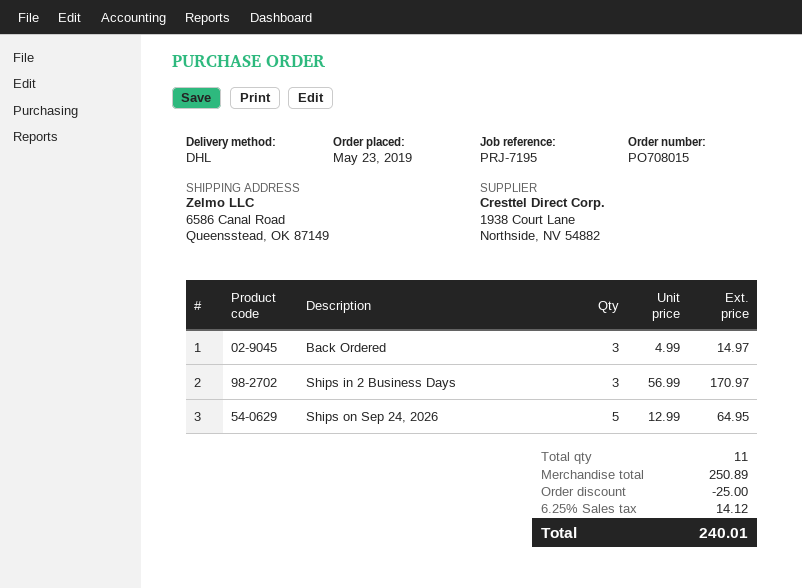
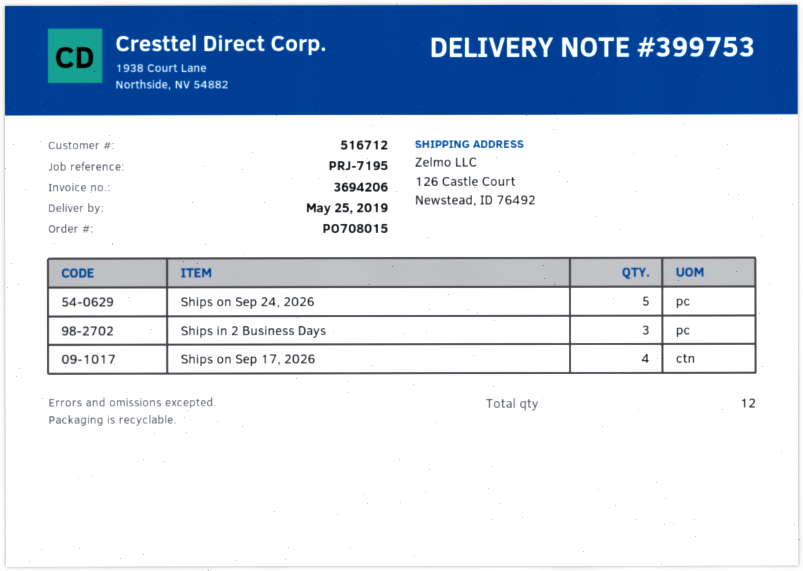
ship to: 6586 Canal Road, Queensstead, OK 87149 -> 126 Castle Court, Newstead, ID 76492
Back Ordered: 3 -> none
Ships on Sep 17, 2026: none -> 4
total quantity: 11 -> 12

